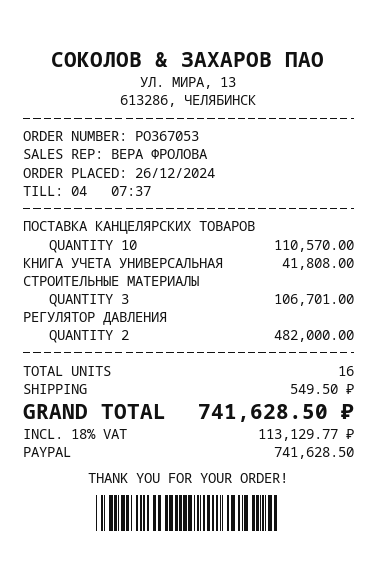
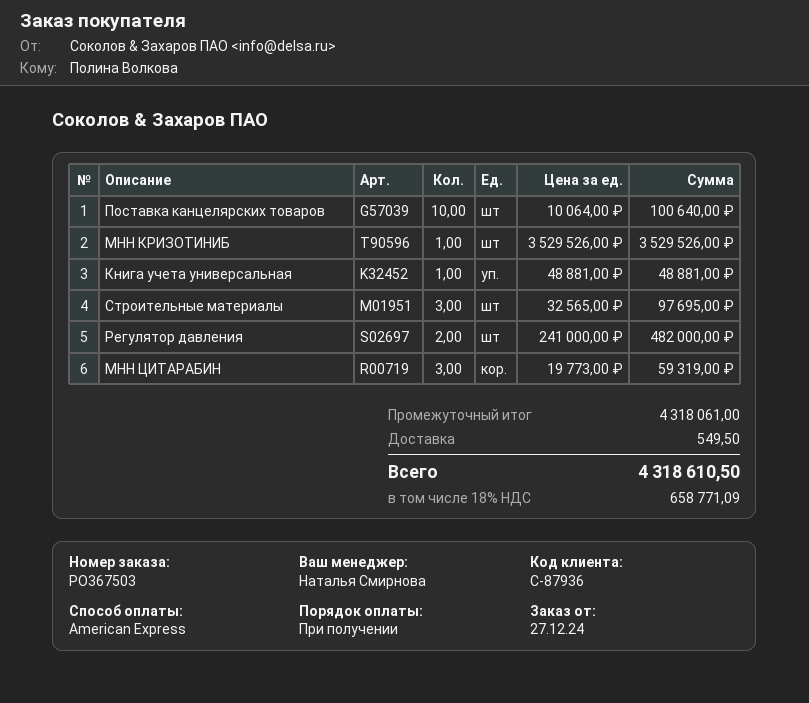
order number: PO367053 -> PO367503
order date: 2024-12-26 -> 2024-12-27
sales rep: ВЕРА ФРОЛОВА -> Наталья Смирнова
payment method: PayPal -> American Express
ПОСТАВКА КАНЦЕЛЯРСКИХ ТОВАРОВ: 10 for 110570.00 -> 10 for 100640.00
КНИГА УЧЕТА УНИВЕРСАЛЬНАЯ: 1 for 41808.00 -> 1 for 48881.00
СТРОИТЕЛЬНЫЕ МАТЕРИАЛЫ: 3 for 106701.00 -> 3 for 97695.00
МНН КРИЗОТИНИБ: none -> 1 for 3529526.00
МНН ЦИТАРАБИН: none -> 3 for 59319.00
tax: 18% = 113129.77 -> 18% = 658771.09
total: 741628.50 -> 4318610.50

